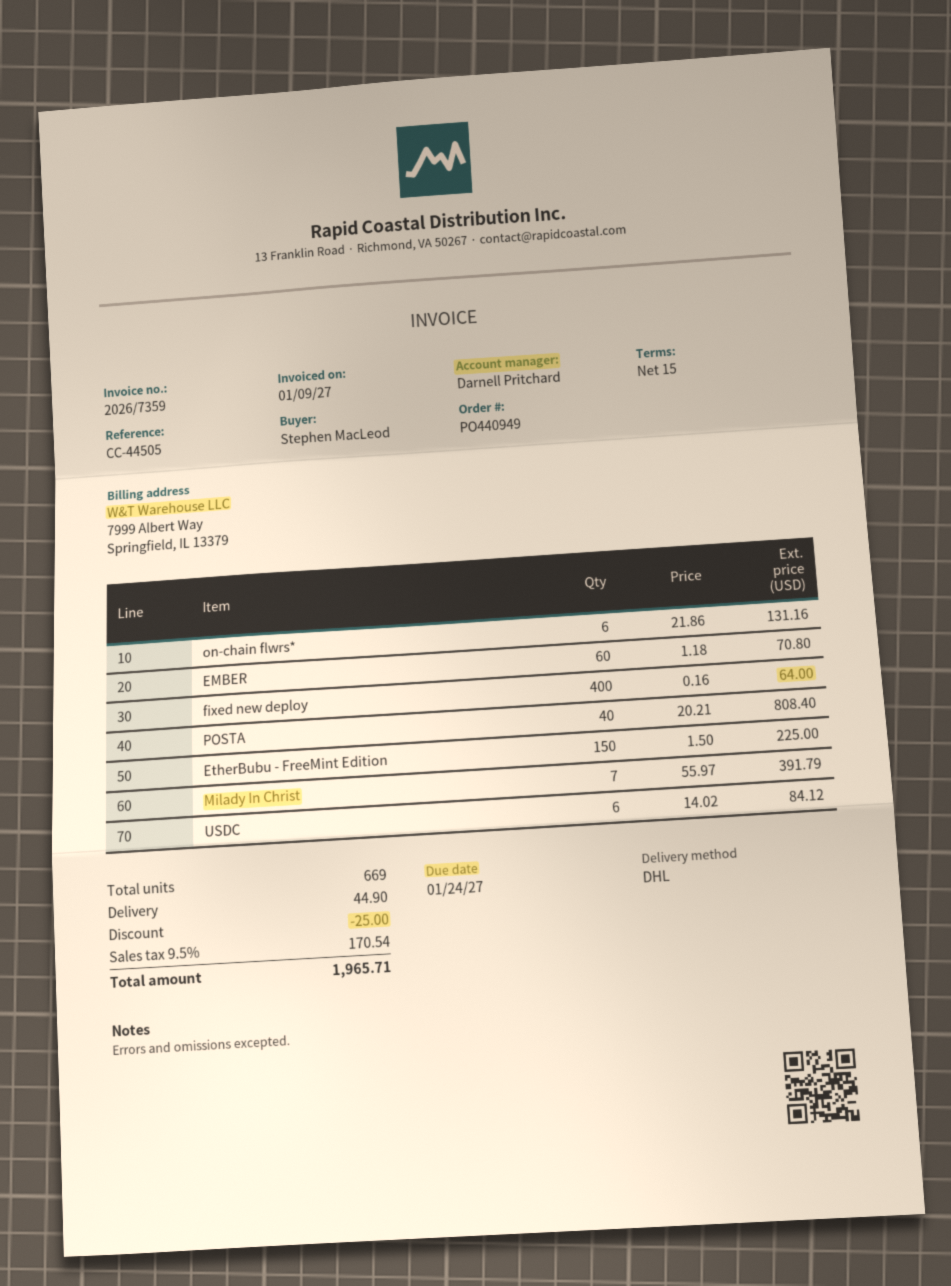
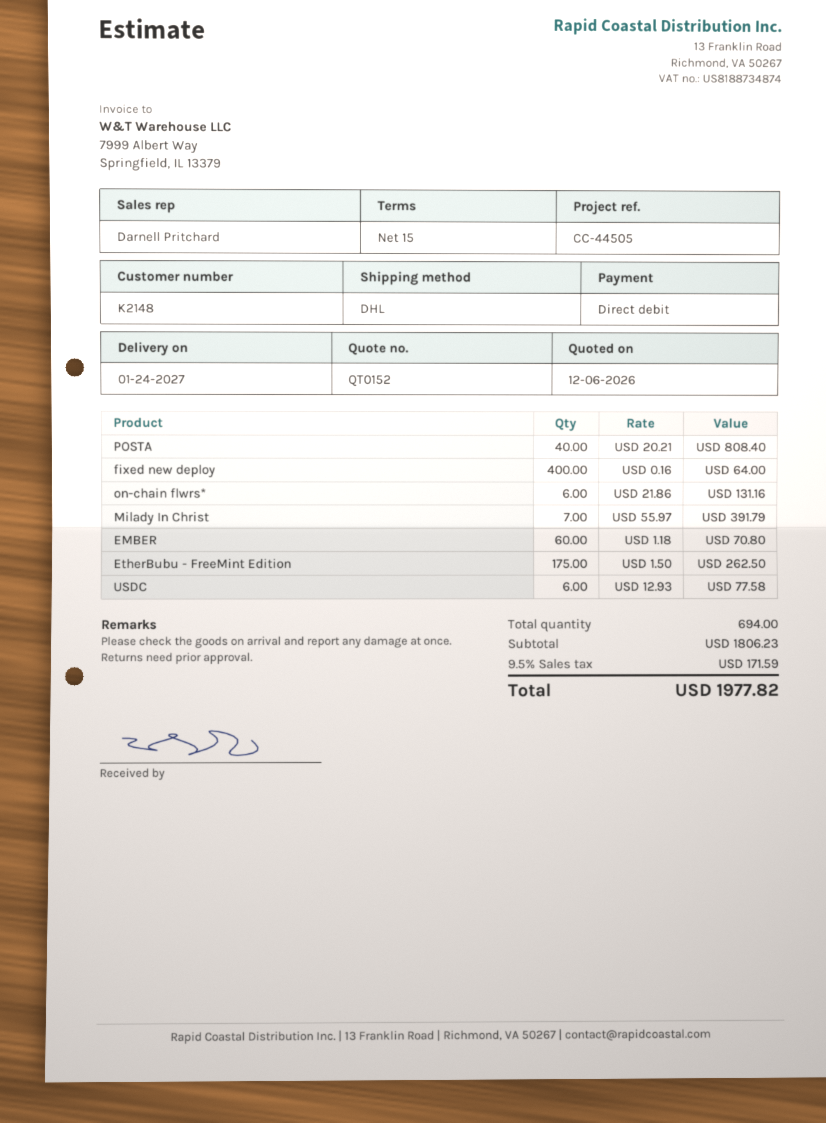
EtherBubu - FreeMint Edition: 150 x 1.50 = 225.00 -> 175 x 1.50 = 262.50
USDC: 6 x 14.02 = 84.12 -> 6 x 12.93 = 77.58
total quantity: 669 -> 694
discount: 25.00 -> none
shipping: 44.90 -> none
tax: 9.5% = 170.54 -> 9.5% = 171.59
total: 1965.71 -> 1977.82

